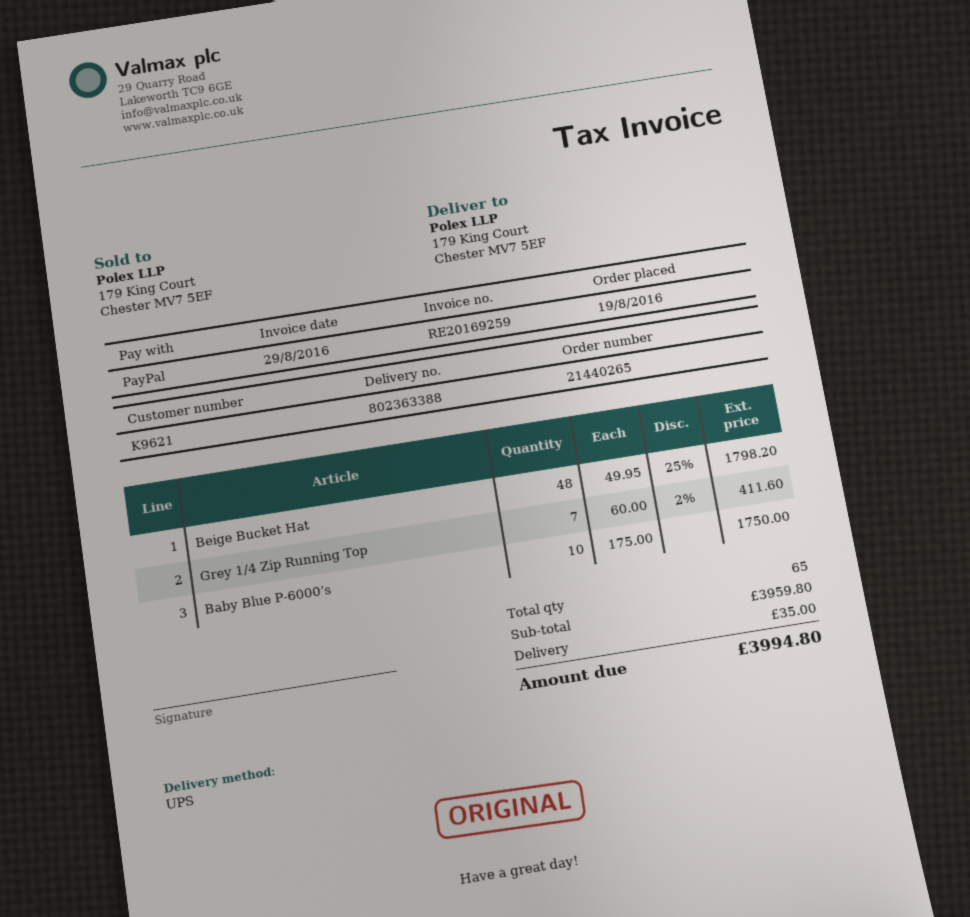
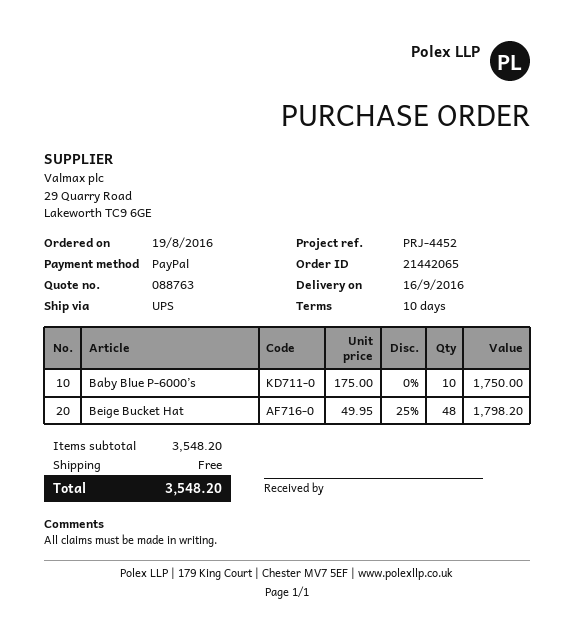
order number: 21440265 -> 21442065
Grey 1/4 Zip Running Top: 7 x 60.00 - 2% = 411.60 -> none
subtotal: 3959.80 -> 3548.20
shipping: 35.00 -> 0.00
total: 3994.80 -> 3548.20

